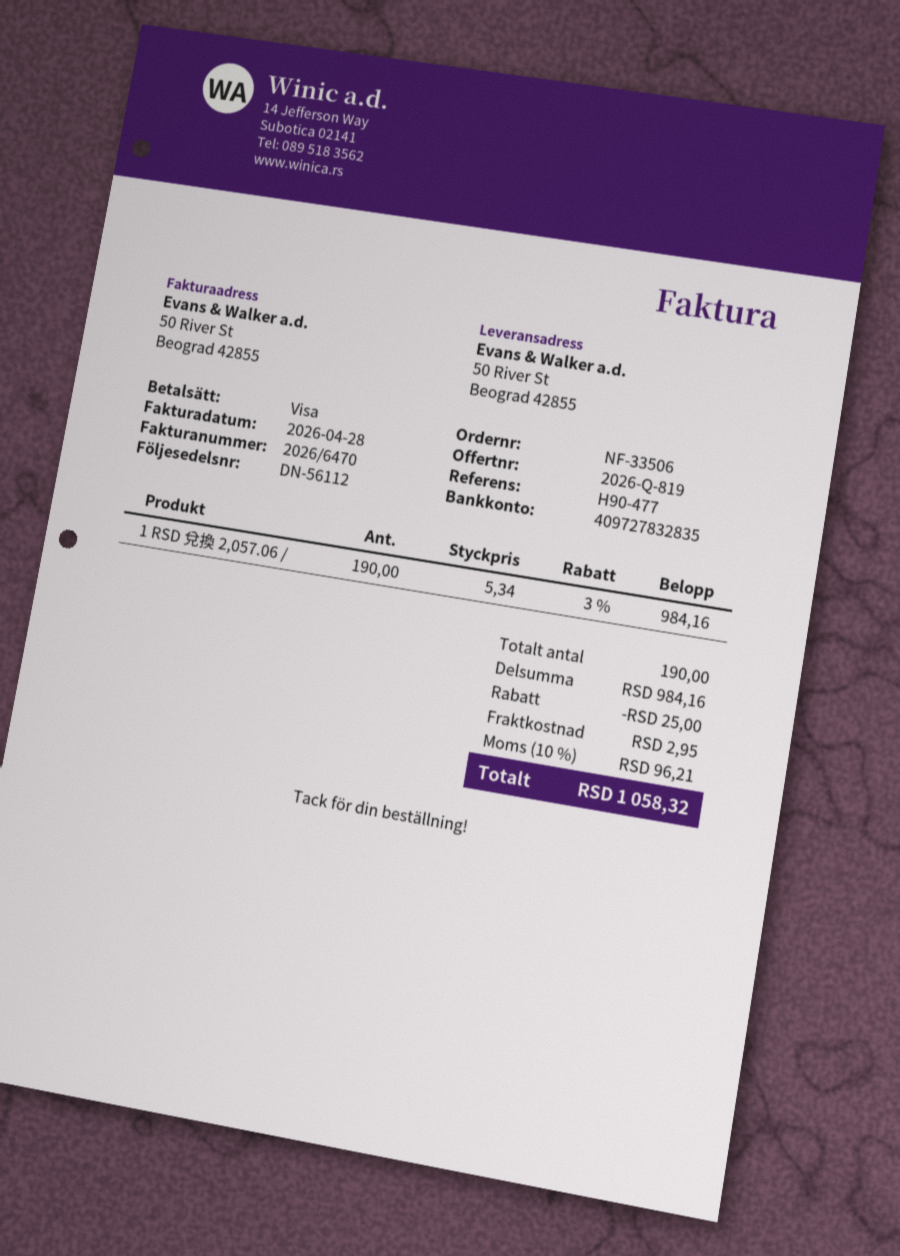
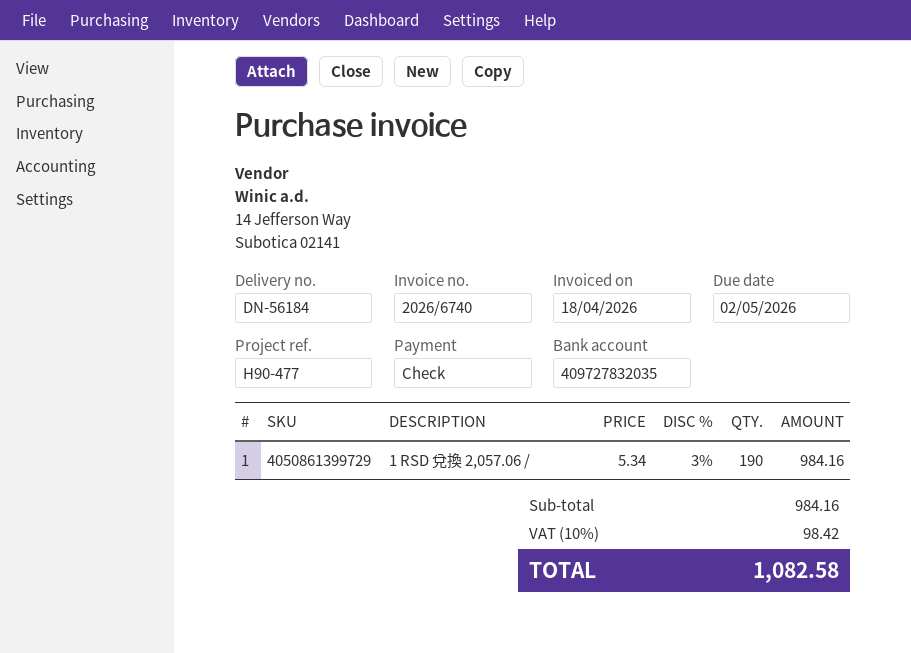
delivery note number: DN-56112 -> DN-56184
invoice number: 2026/6470 -> 2026/6740
invoice date: 2026-04-28 -> 2026-04-18
payment method: Visa -> cheque
bank account: 409727832835 -> 409727832035
discount: 25.00 -> none
shipping: 2.95 -> none
tax: 10% = 96.21 -> 10% = 98.42
total: 1058.32 -> 1082.58

